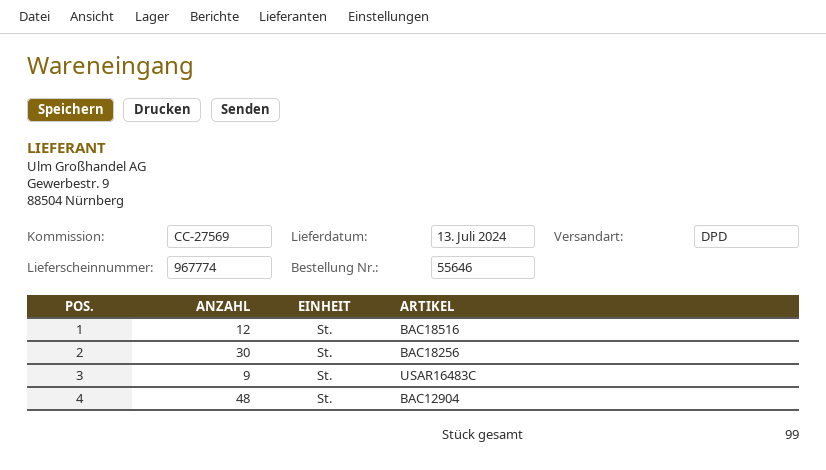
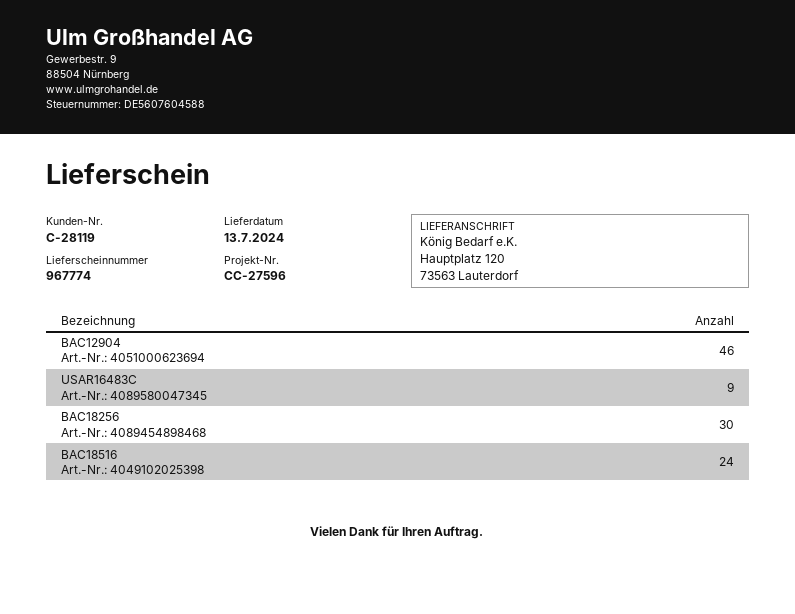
reference: CC-27569 -> CC-27596
BAC18516: 12 -> 24
BAC12904: 48 -> 46

